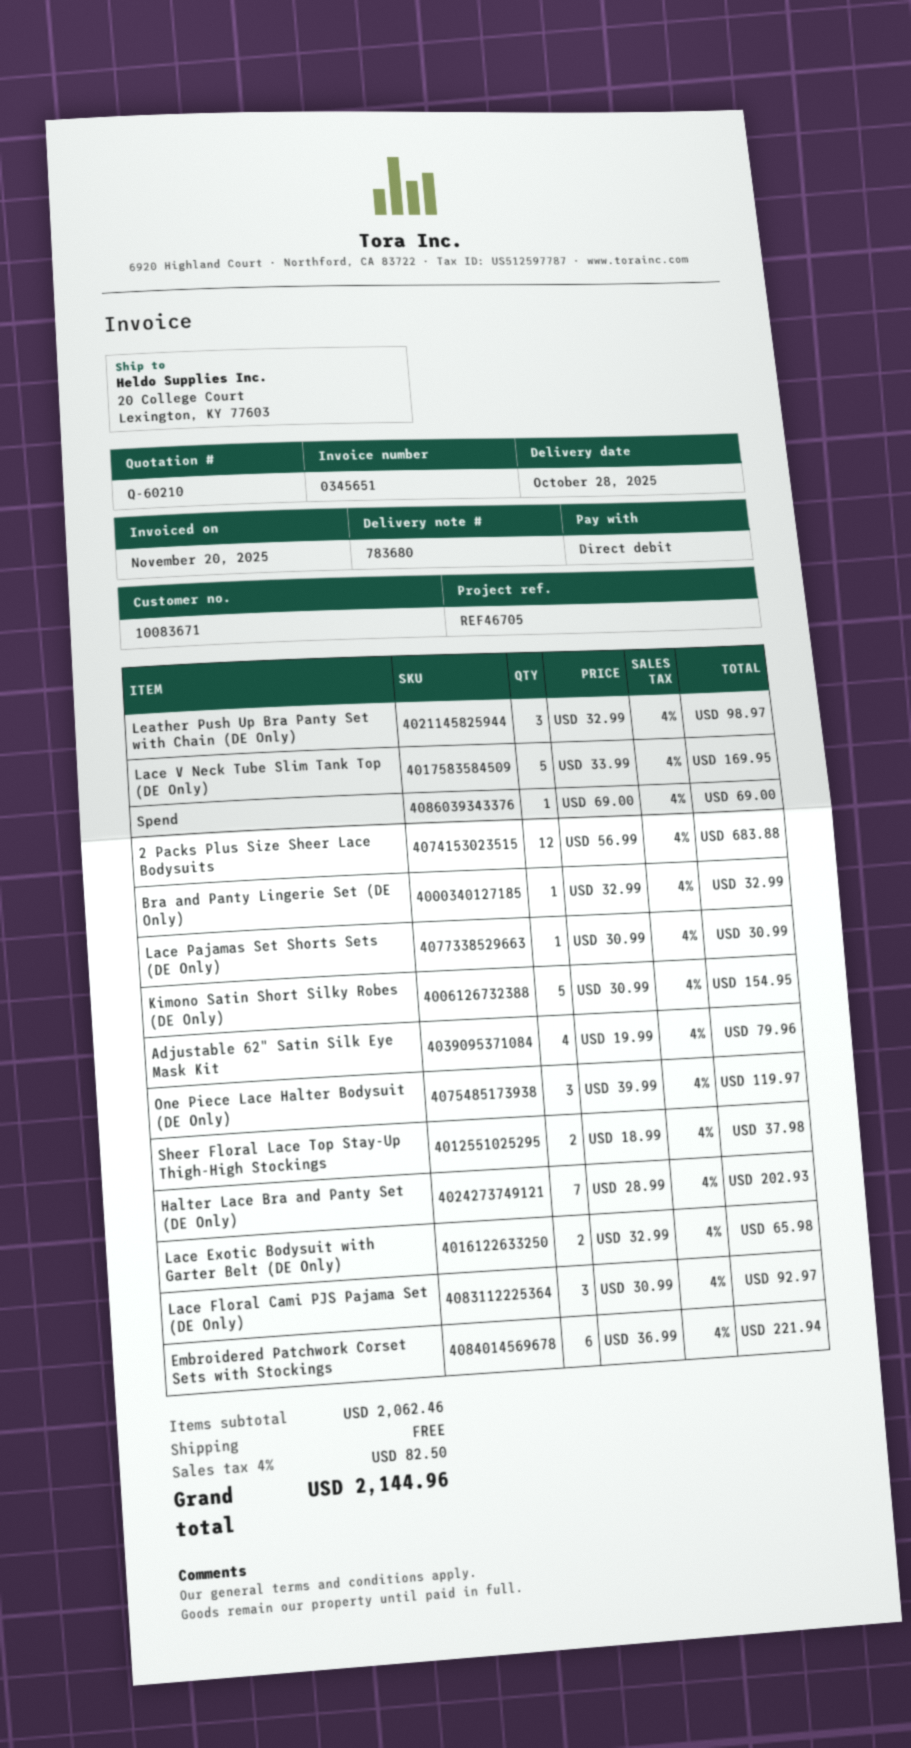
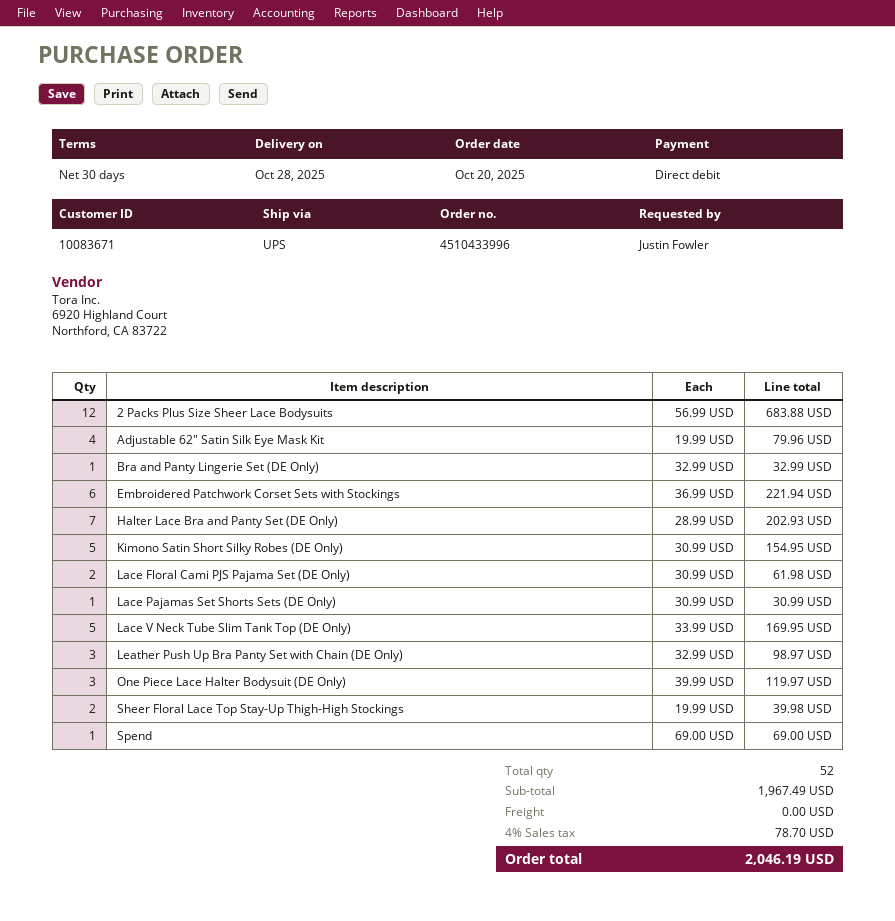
Sheer Floral Lace Top Stay-Up Thigh-High Stockings: 2 x 18.99 = 37.98 -> 2 x 19.99 = 39.98
Lace Exotic Bodysuit with Garter Belt (DE Only): 2 x 32.99 = 65.98 -> none
Lace Floral Cami PJS Pajama Set (DE Only): 3 x 30.99 = 92.97 -> 2 x 30.99 = 61.98
subtotal: 2062.46 -> 1967.49
tax: 4% = 82.50 -> 4% = 78.70
total: 2144.96 -> 2046.19

